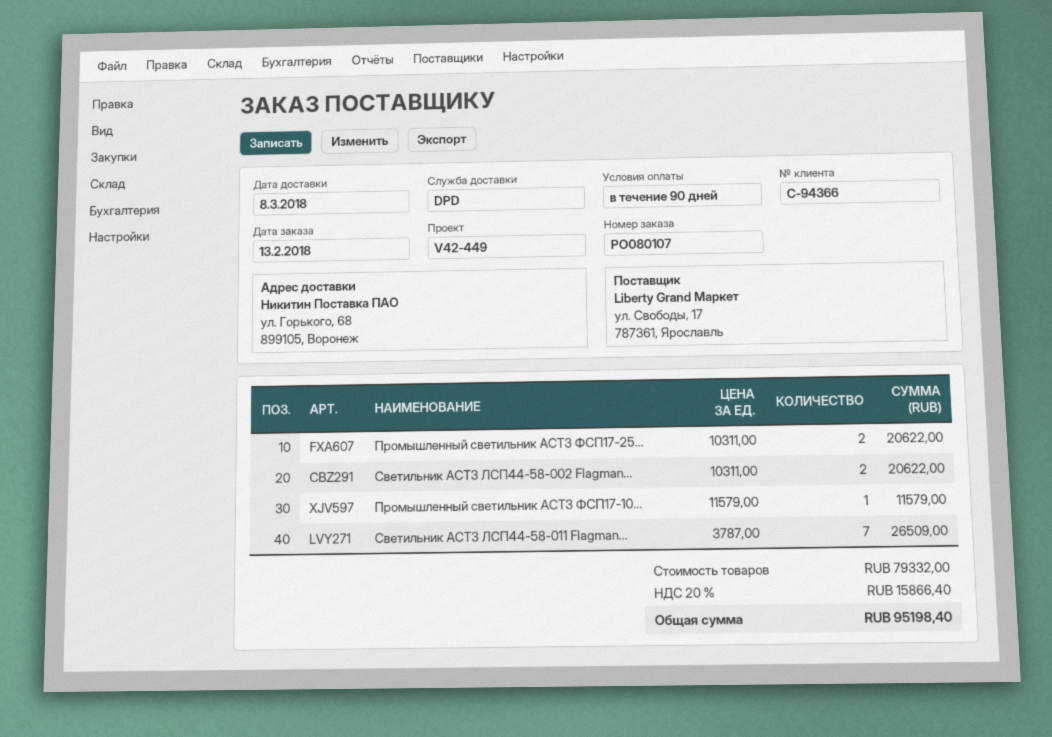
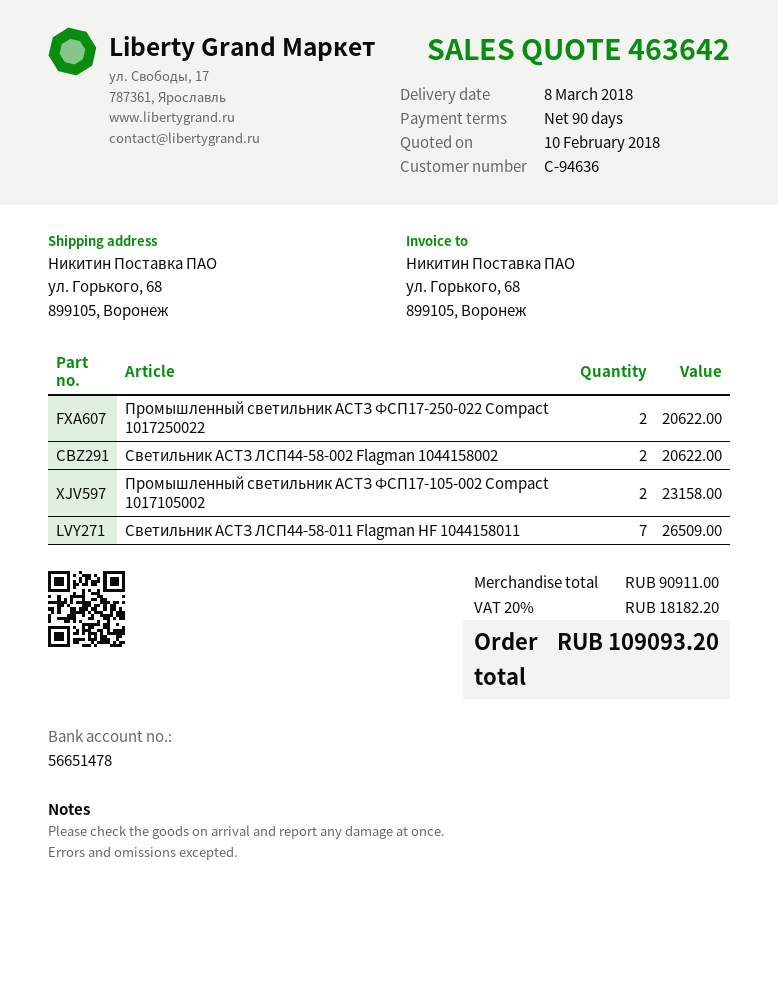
customer number: C-94366 -> C-94636
Промышленный светильник АСТЗ ФСП17-10...: 1 for 11579.00 -> 2 for 23158.00
subtotal: 79332.00 -> 90911.00
tax: 20% = 15866.40 -> 20% = 18182.20
total: 95198.40 -> 109093.20

